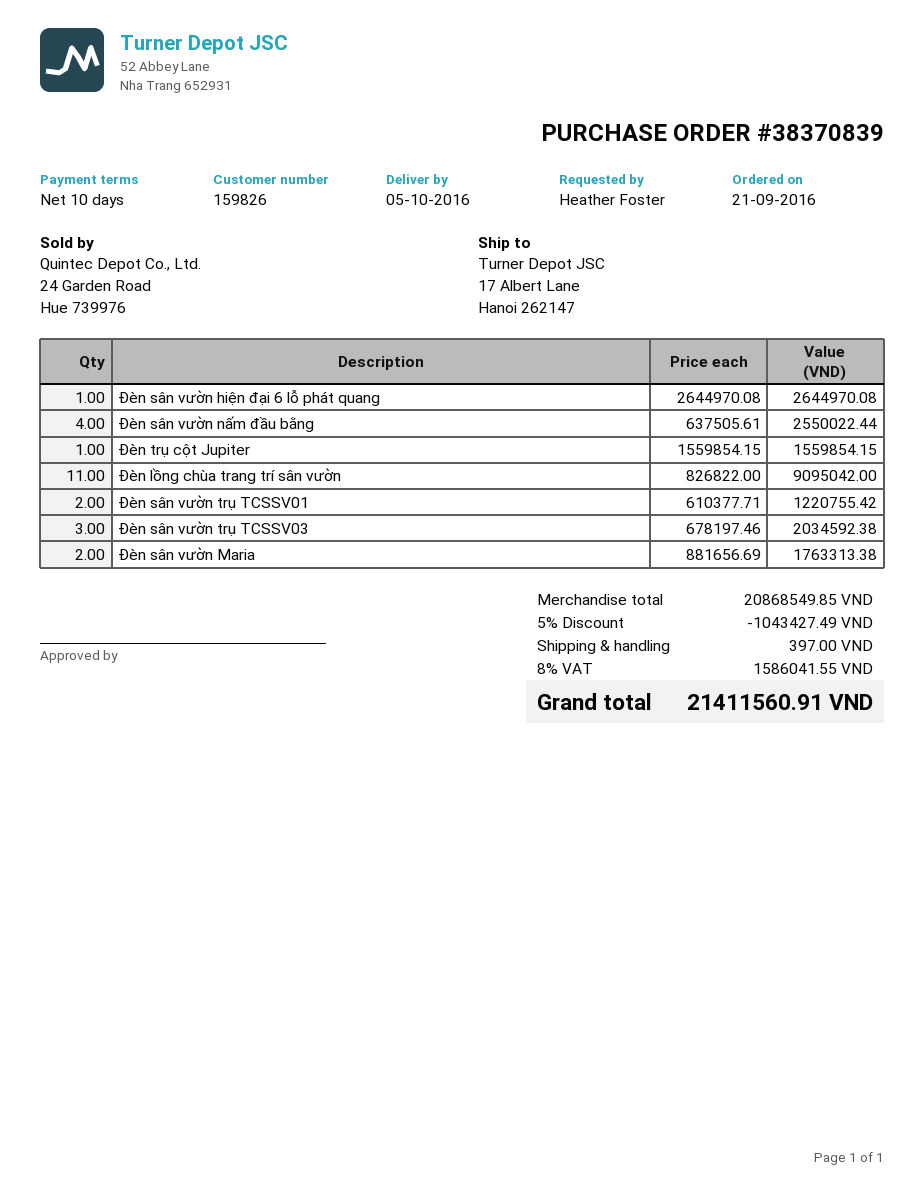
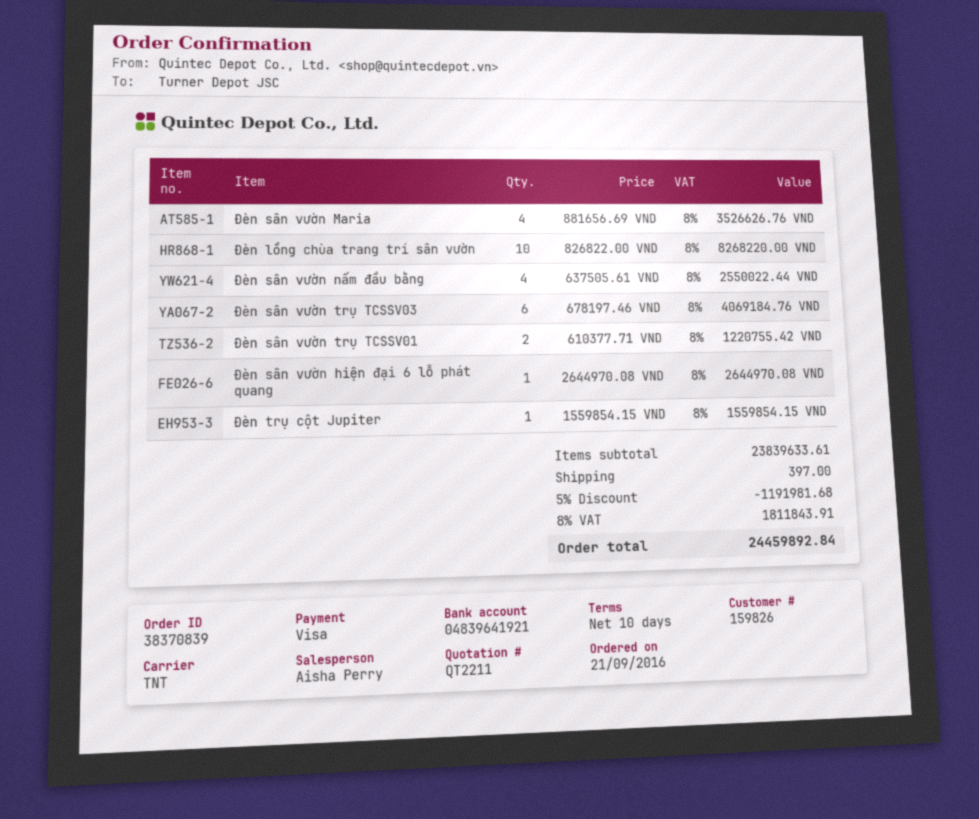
Đèn lồng chùa trang trí sân vườn: 11 x 826822.00 = 9095042.00 -> 10 x 826822.00 = 8268220.00
Đèn sân vườn trụ TCSSV03: 3 x 678197.46 = 2034592.38 -> 6 x 678197.46 = 4069184.76
Đèn sân vườn Maria: 2 x 881656.69 = 1763313.38 -> 4 x 881656.69 = 3526626.76
subtotal: 20868549.85 -> 23839633.61
discount: 5% = 1043427.49 -> 5% = 1191981.68
tax: 8% = 1586041.55 -> 8% = 1811843.91
total: 21411560.91 -> 24459892.84

